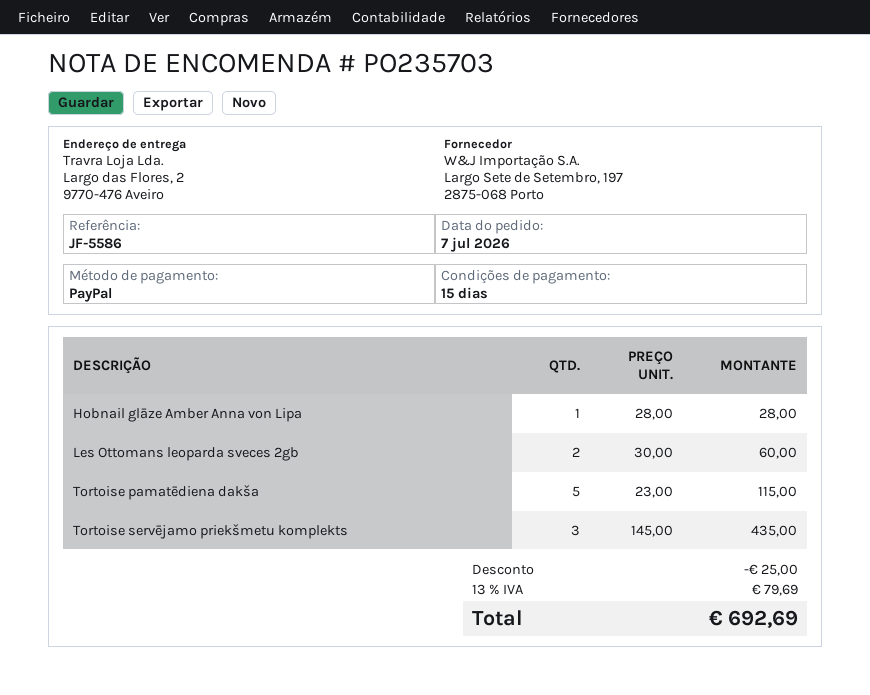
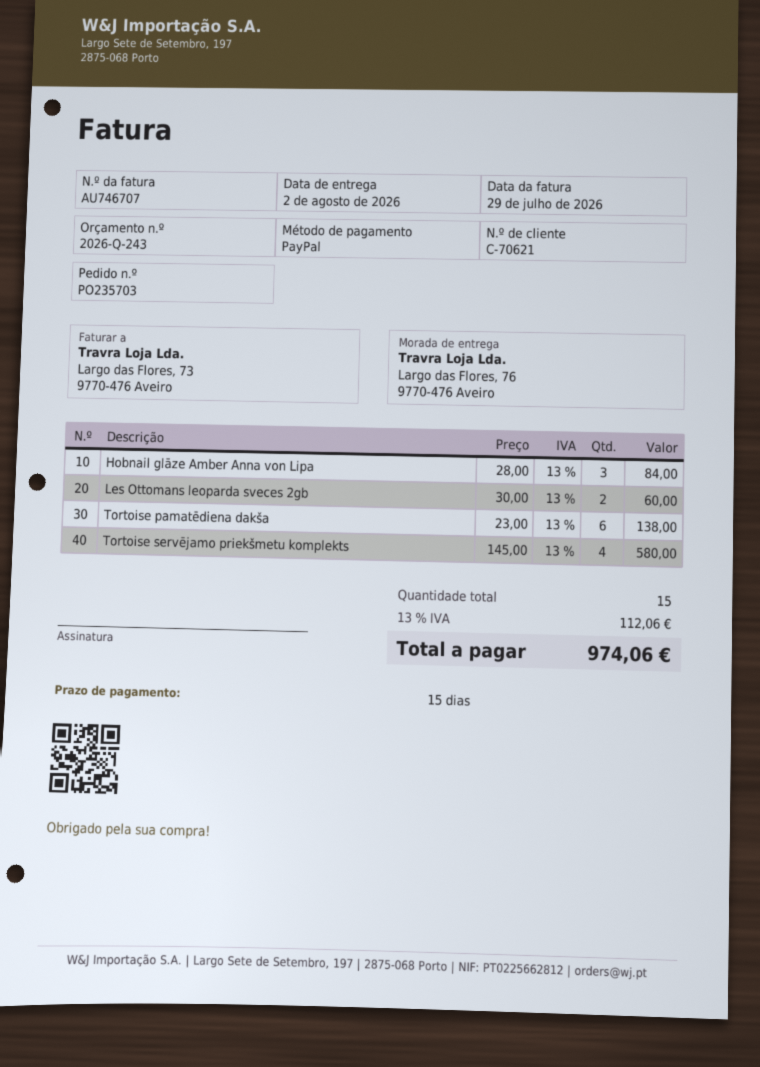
ship to: Largo das Flores, 2, 9770-476 Aveiro -> Largo das Flores, 76, 9770-476 Aveiro
Hobnail glāze Amber Anna von Lipa: 1 x 28.00 = 28.00 -> 3 x 28.00 = 84.00
Tortoise pamatēdiena dakša: 5 x 23.00 = 115.00 -> 6 x 23.00 = 138.00
Tortoise servējamo priekšmetu komplekts: 3 x 145.00 = 435.00 -> 4 x 145.00 = 580.00
discount: 25.00 -> none
tax: 13% = 79.69 -> 13% = 112.06
total: 692.69 -> 974.06

